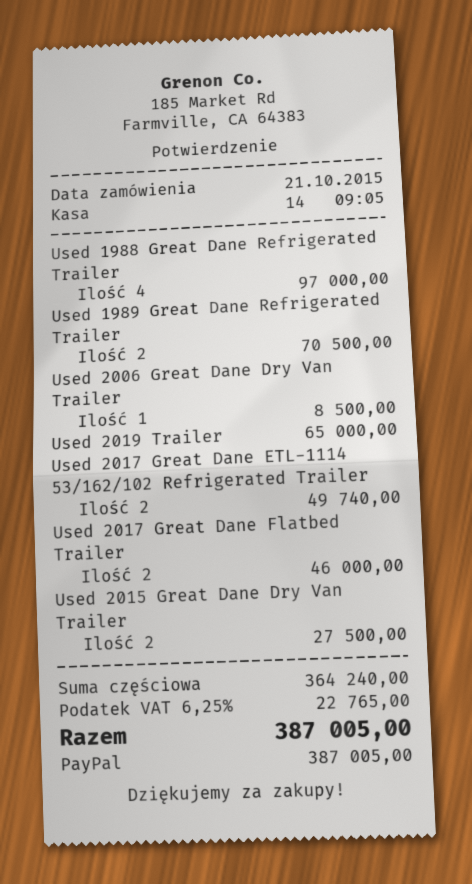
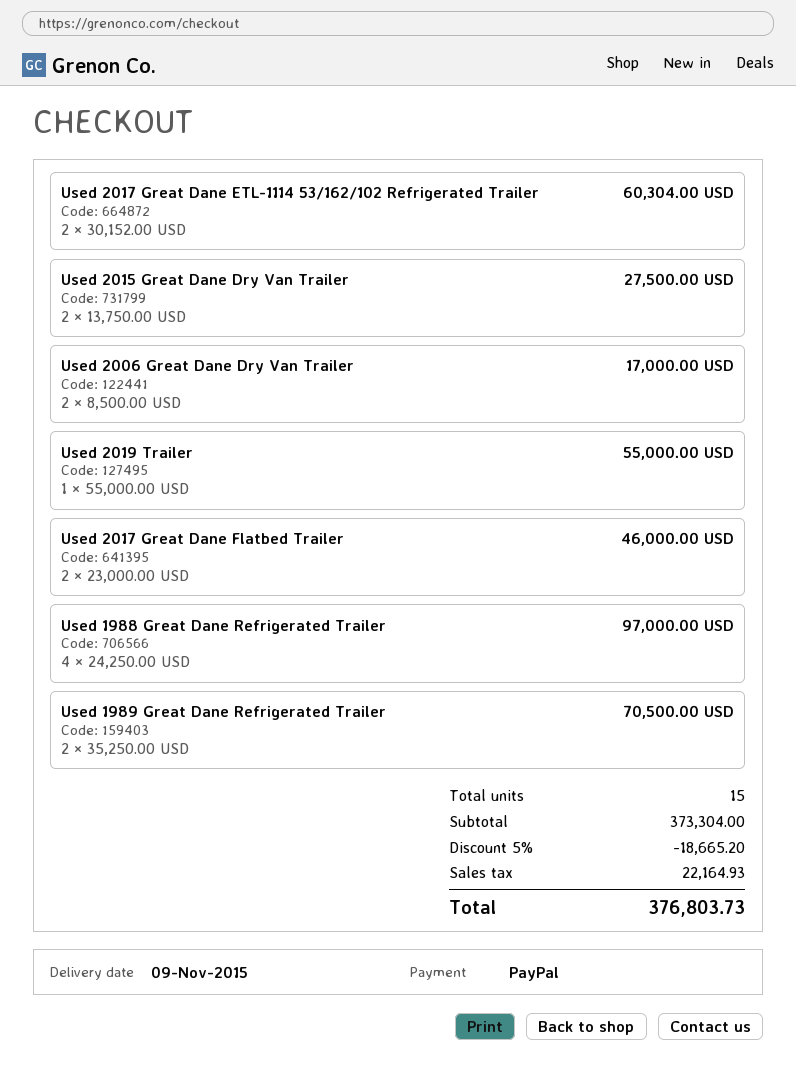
Used 2006 Great Dane Dry Van Trailer: 1 for 8500.00 -> 2 for 17000.00
Used 2019 Trailer: 1 for 65000.00 -> 1 for 55000.00
Used 2017 Great Dane ETL-1114 53/162/102 Refrigerated Trailer: 2 for 49740.00 -> 2 for 60304.00
subtotal: 364240.00 -> 373304.00
discount: none -> 5% = 18665.20
tax: 22765.00 -> 22164.93
total: 387005.00 -> 376803.73

